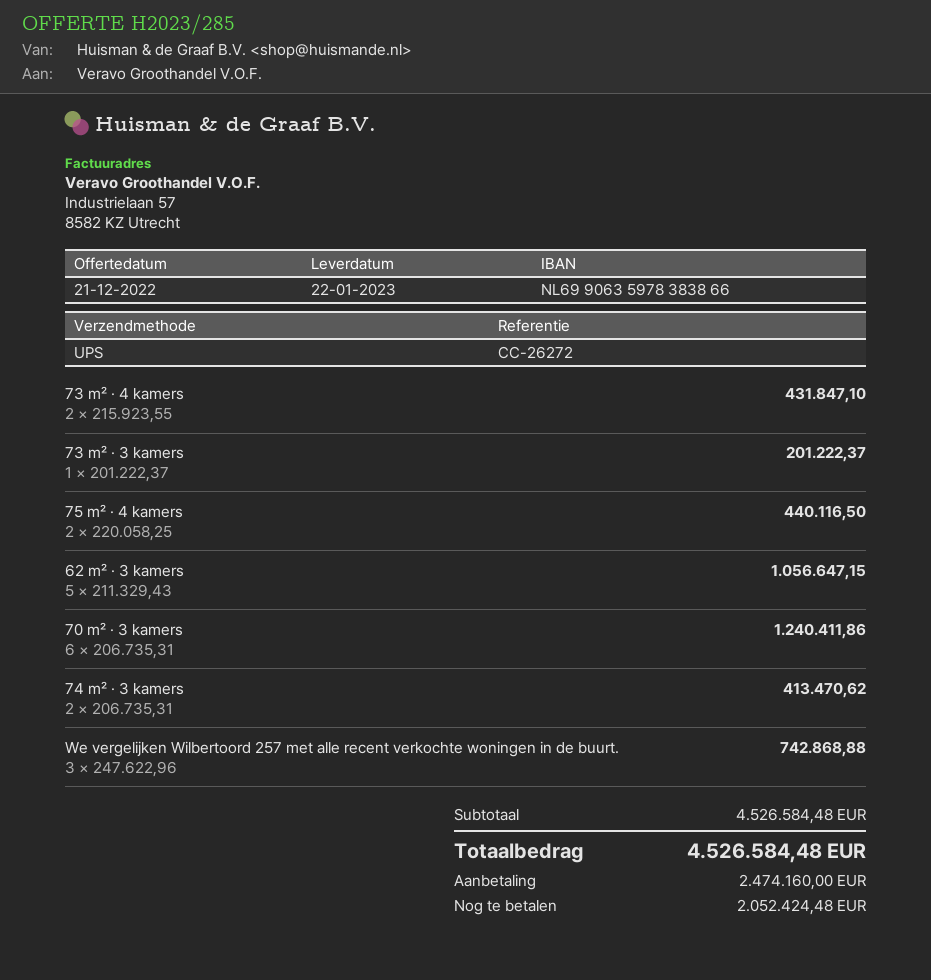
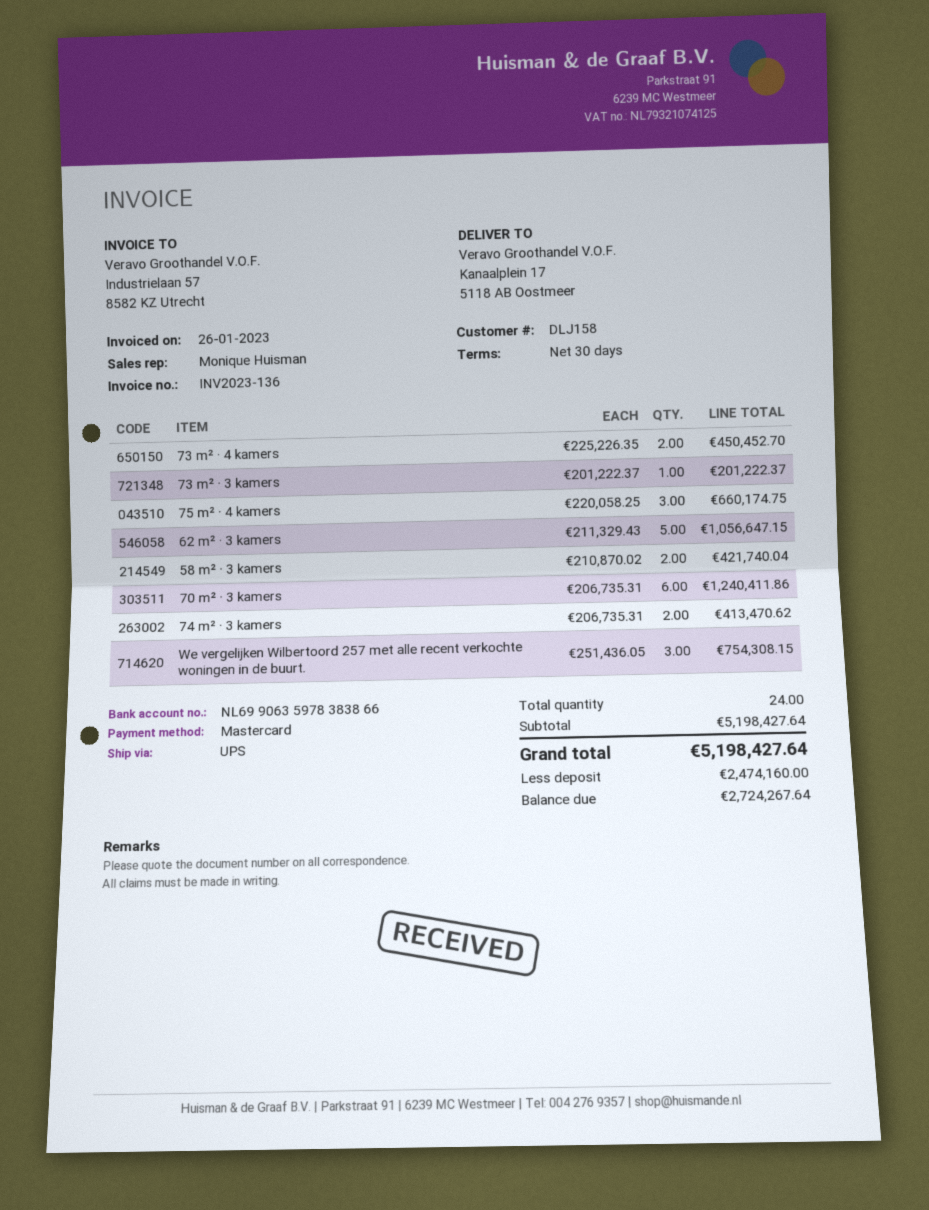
73 m² · 4 kamers: 2 x 215923.55 = 431847.10 -> 2 x 225226.35 = 450452.70
75 m² · 4 kamers: 2 x 220058.25 = 440116.50 -> 3 x 220058.25 = 660174.75
We vergelijken Wilbertoord 257 met alle recent verkochte woningen in de buurt.: 3 x 247622.96 = 742868.88 -> 3 x 251436.05 = 754308.15
58 m² · 3 kamers: none -> 2 x 210870.02 = 421740.04
subtotal: 4526584.48 -> 5198427.64
total: 4526584.48 -> 5198427.64
balance: 2052424.48 -> 2724267.64

